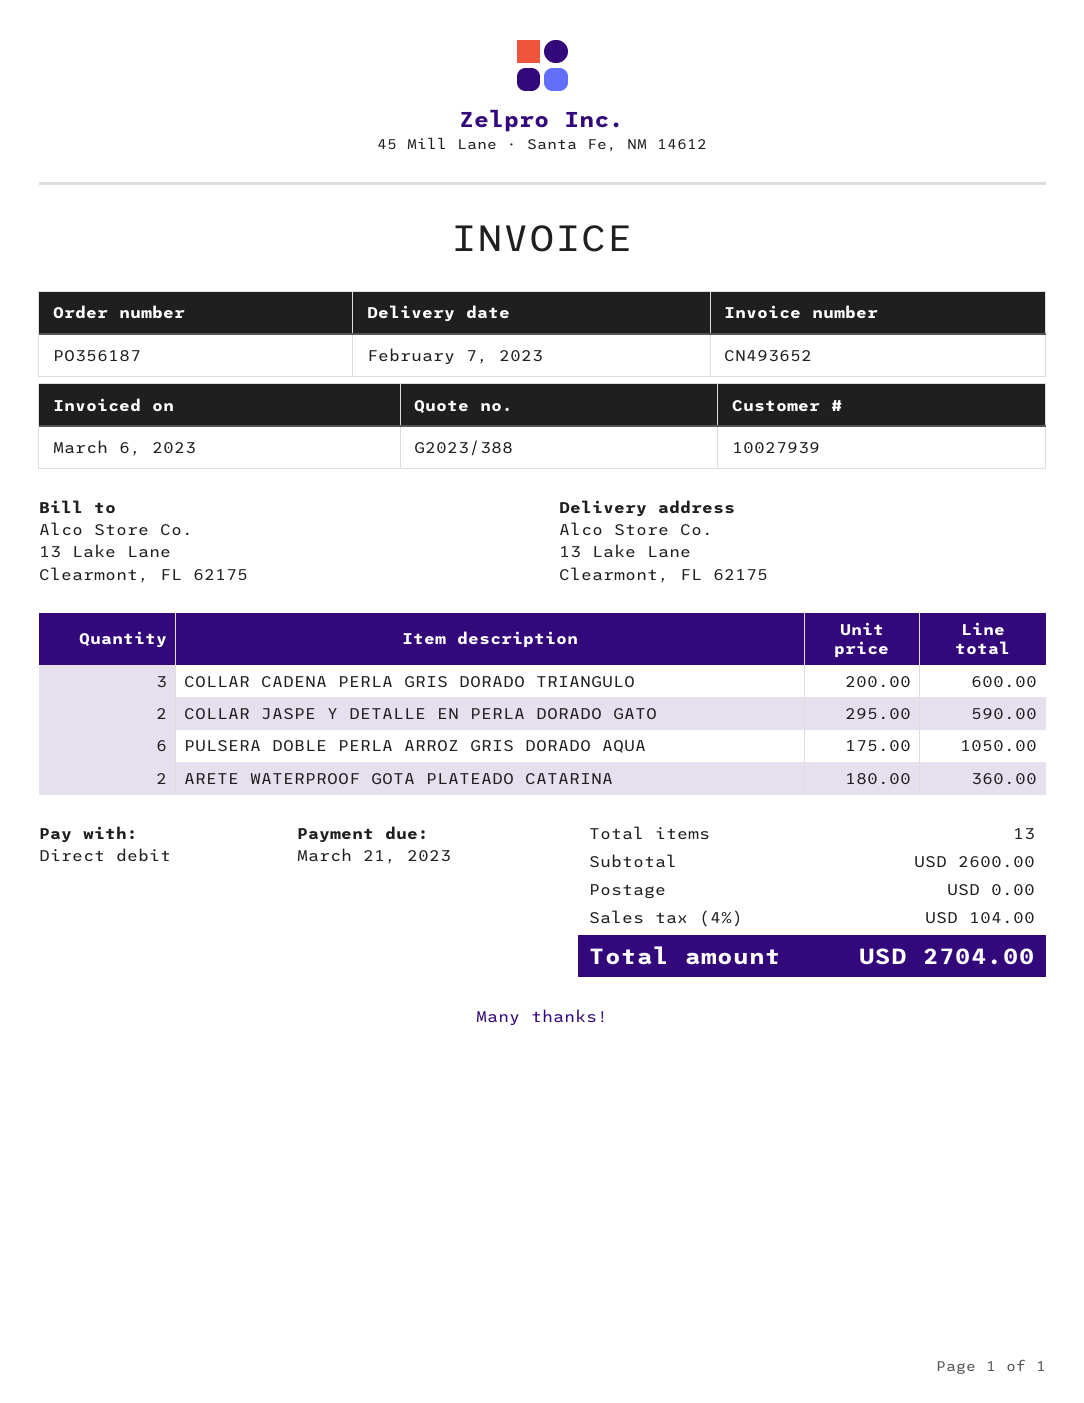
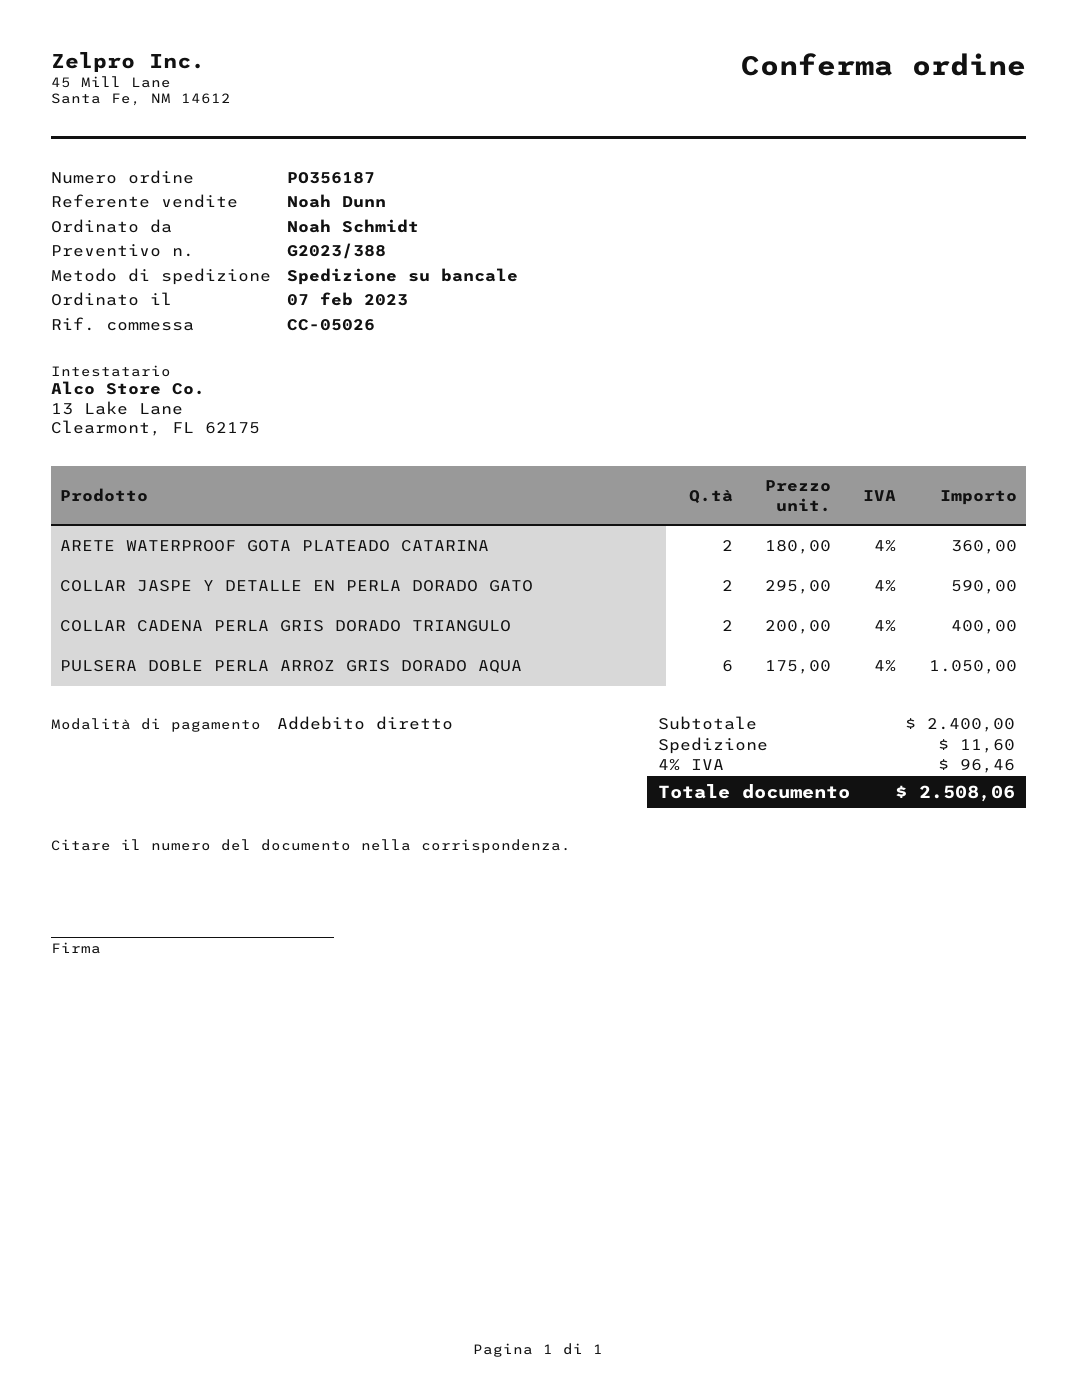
COLLAR CADENA PERLA GRIS DORADO TRIANGULO: 3 x 200.00 = 600.00 -> 2 x 200.00 = 400.00
subtotal: 2600.00 -> 2400.00
shipping: 0.00 -> 11.60
tax: 4% = 104.00 -> 4% = 96.46
total: 2704.00 -> 2508.06

